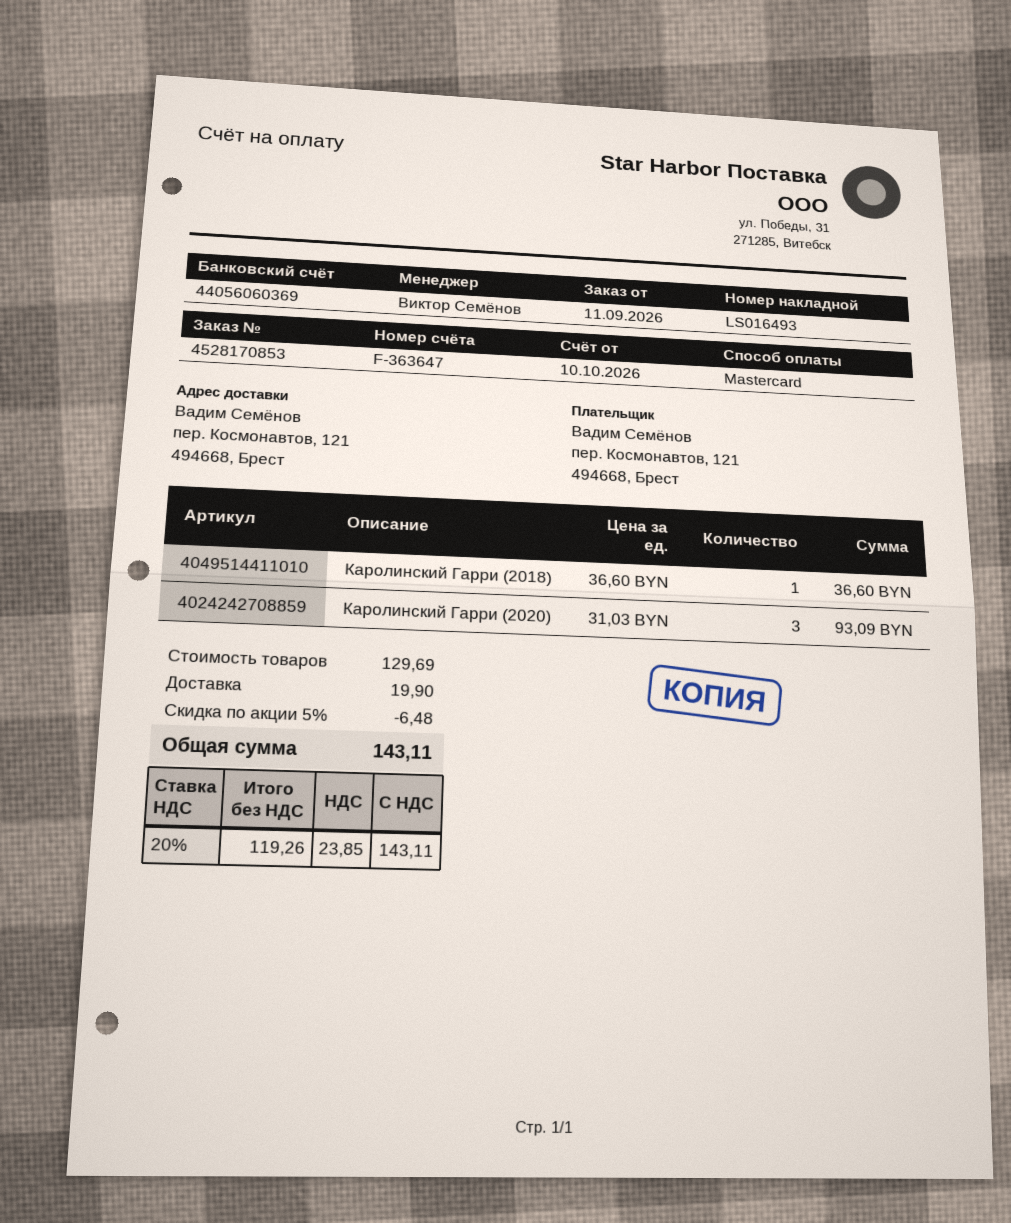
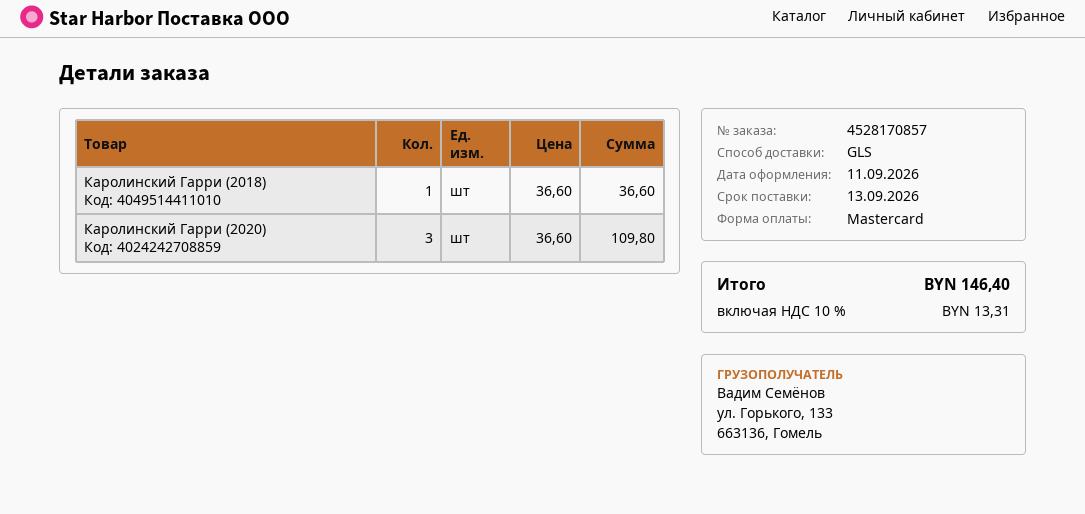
order number: 4528170853 -> 4528170857
ship to: пер. Космонавтов, 121, 494668, Брест -> ул. Горького, 133, 663136, Гомель
Каролинский Гарри (2020): 3 x 31.03 = 93.09 -> 3 x 36.60 = 109.80
discount: 5% = 6.48 -> none
shipping: 19.90 -> none
tax: 20% = 23.85 -> 10% = 13.31
total: 143.11 -> 146.40

